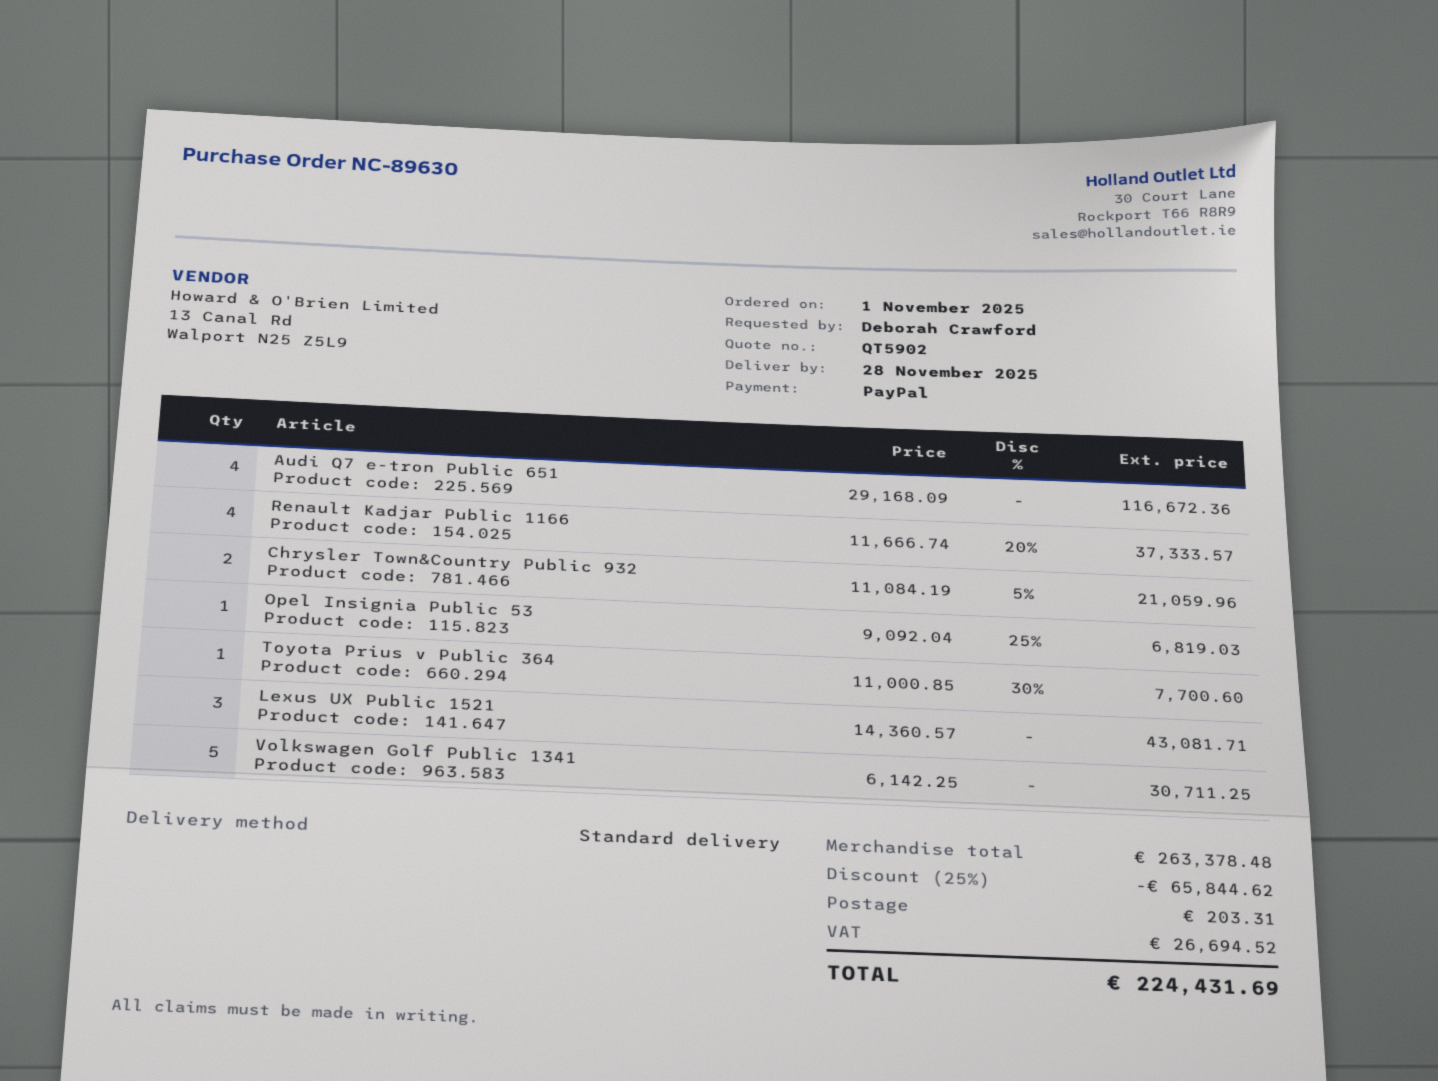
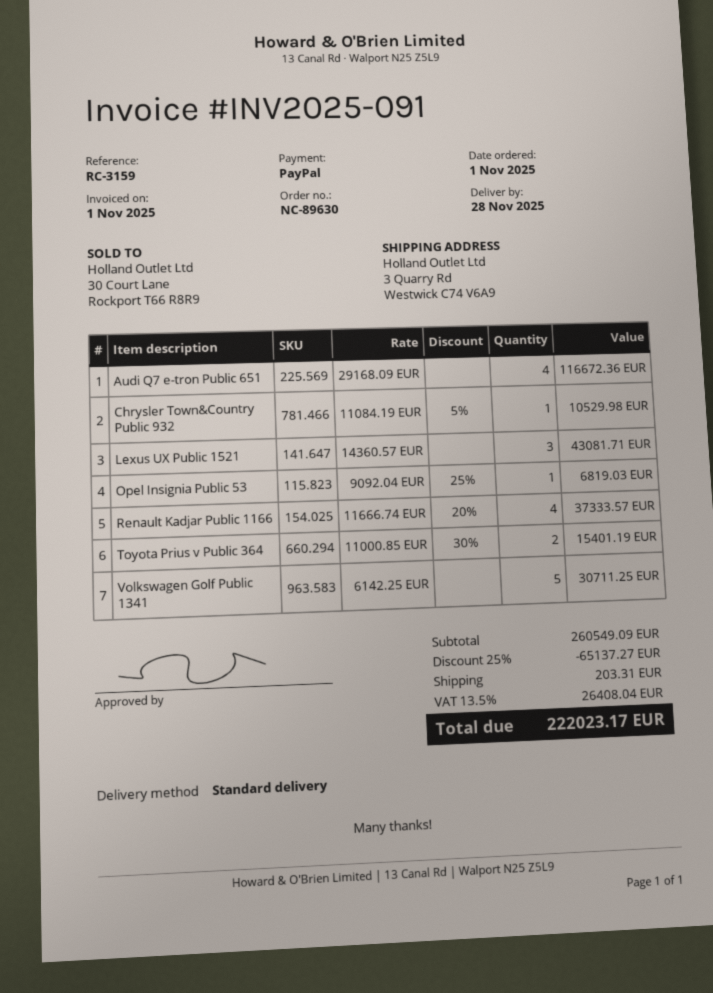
Chrysler Town&Country Public 932: 2 x 11084.19 - 5% = 21059.96 -> 1 x 11084.19 - 5% = 10529.98
Toyota Prius v Public 364: 1 x 11000.85 - 30% = 7700.60 -> 2 x 11000.85 - 30% = 15401.19
subtotal: 263378.48 -> 260549.09
discount: 25% = 65844.62 -> 25% = 65137.27
tax: 26694.52 -> 26408.04
total: 224431.69 -> 222023.17

